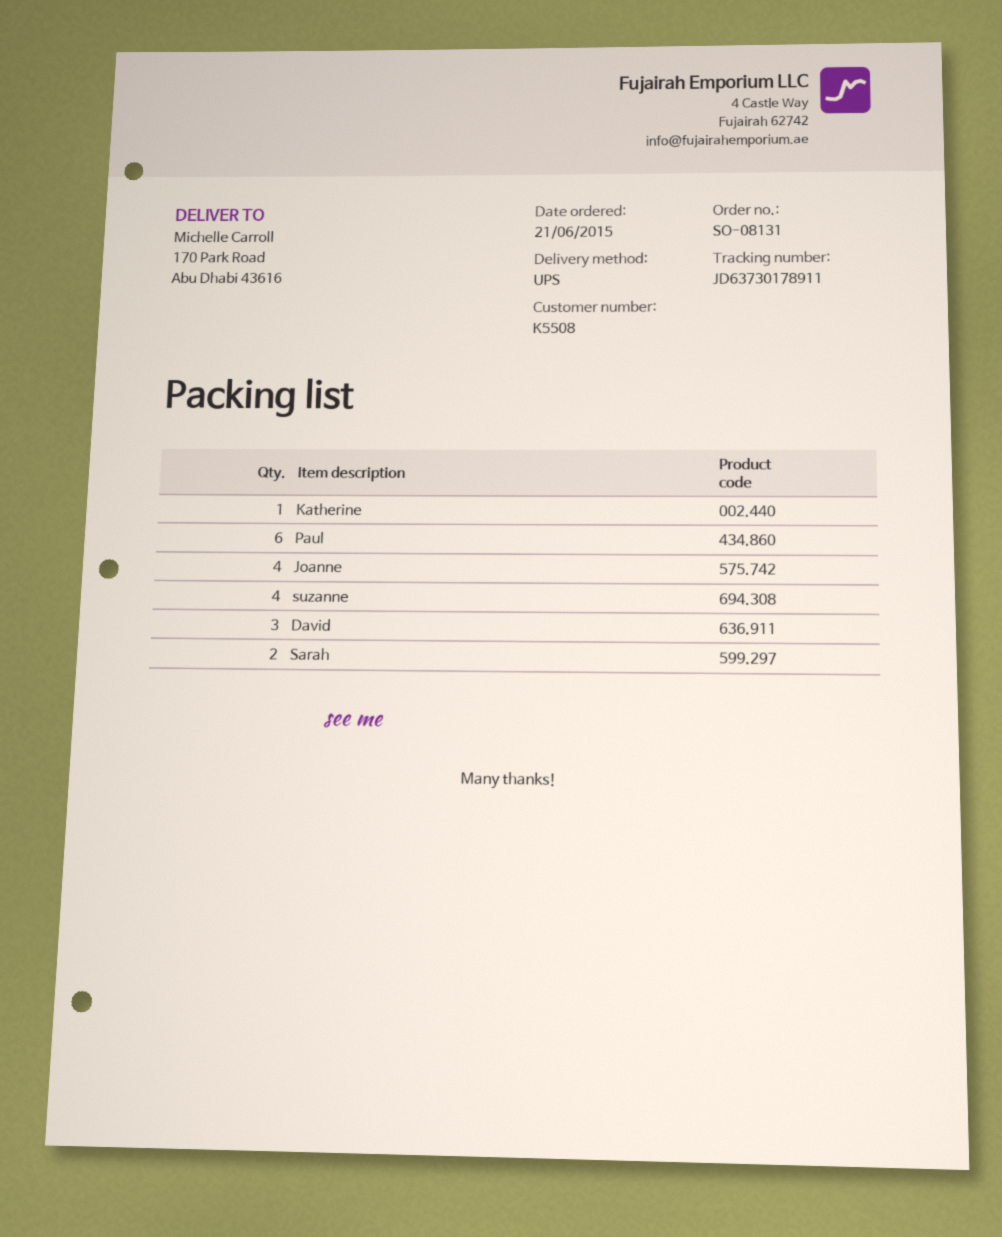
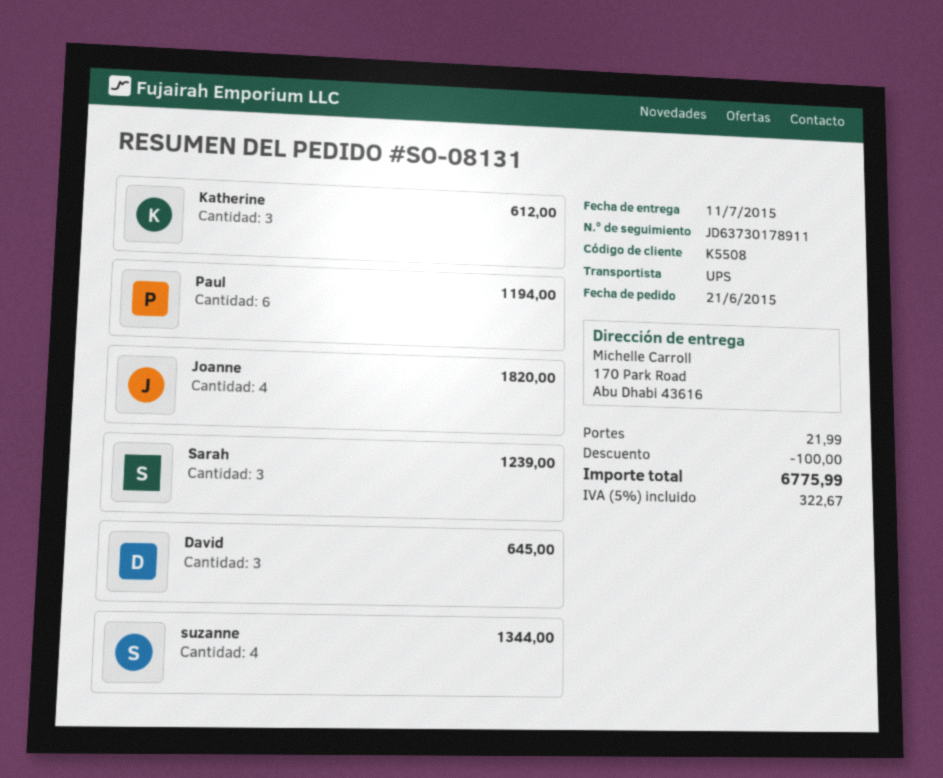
Katherine: 1 -> 3
Sarah: 2 -> 3

